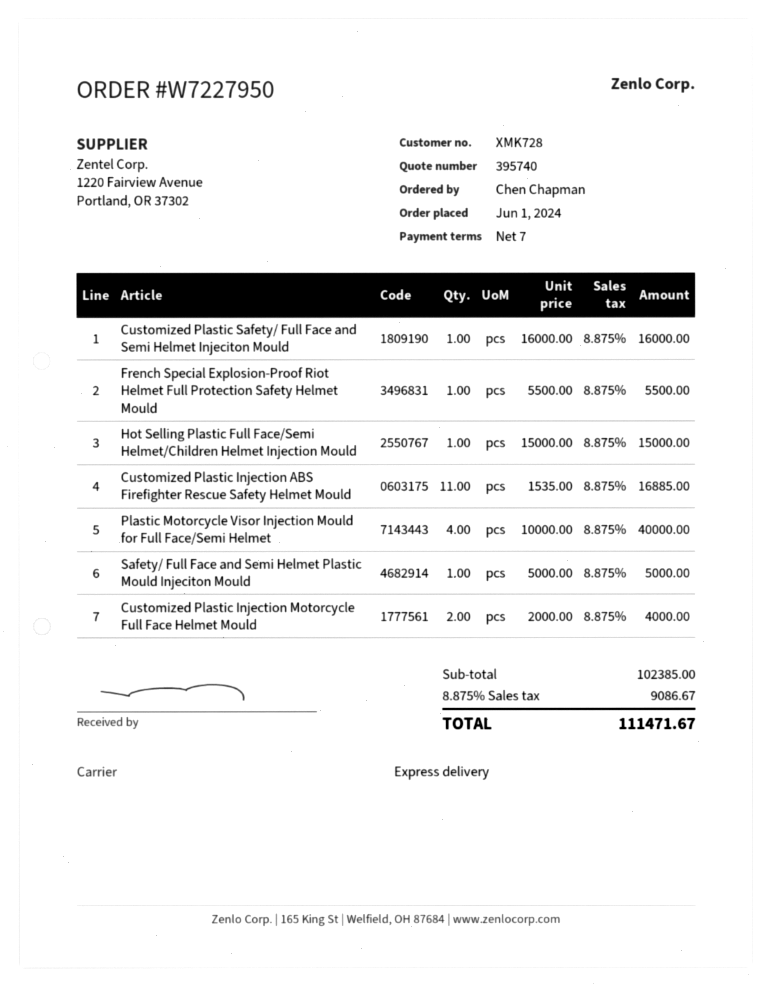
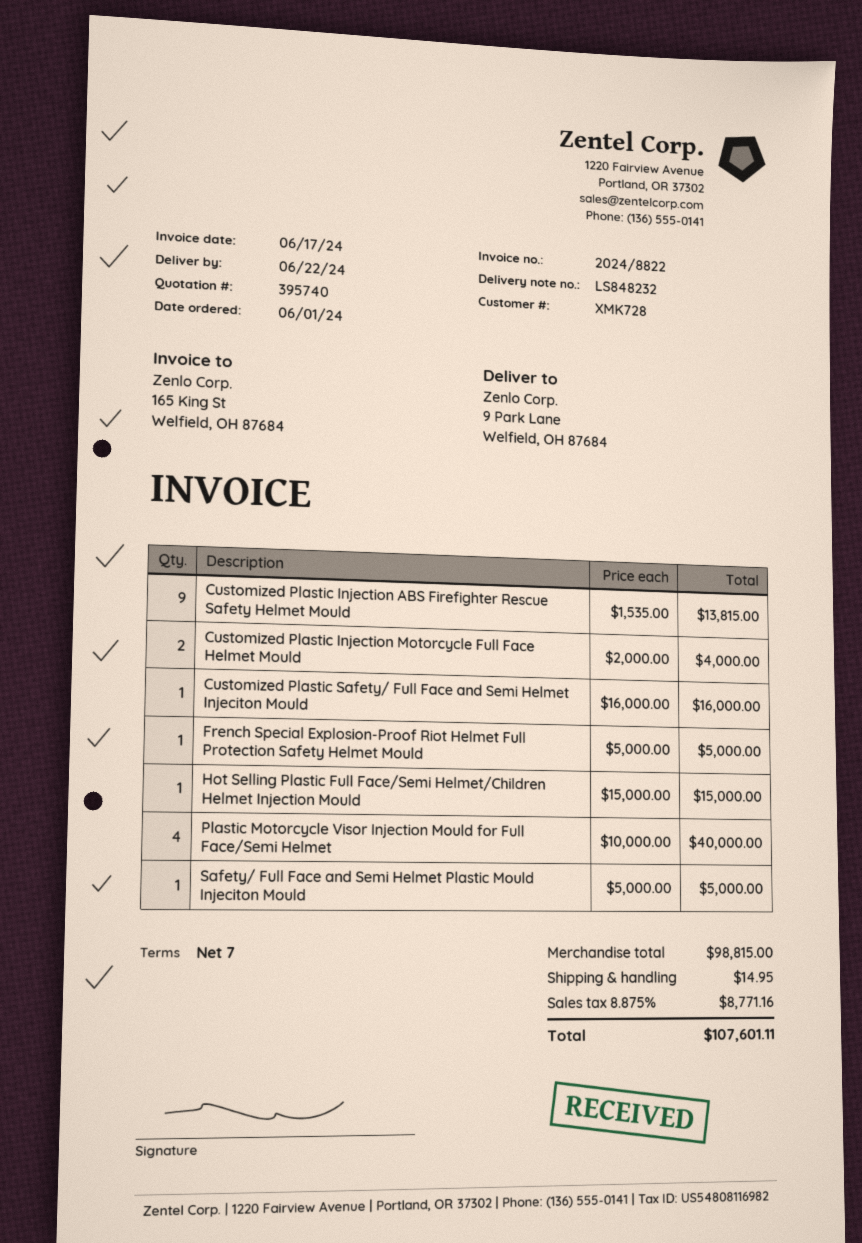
French Special Explosion-Proof Riot Helmet Full Protection Safety Helmet Mould: 1 x 5500.00 = 5500.00 -> 1 x 5000.00 = 5000.00
Customized Plastic Injection ABS Firefighter Rescue Safety Helmet Mould: 11 x 1535.00 = 16885.00 -> 9 x 1535.00 = 13815.00
subtotal: 102385.00 -> 98815.00
shipping: none -> 14.95
tax: 8.875% = 9086.67 -> 8.875% = 8771.16
total: 111471.67 -> 107601.11

